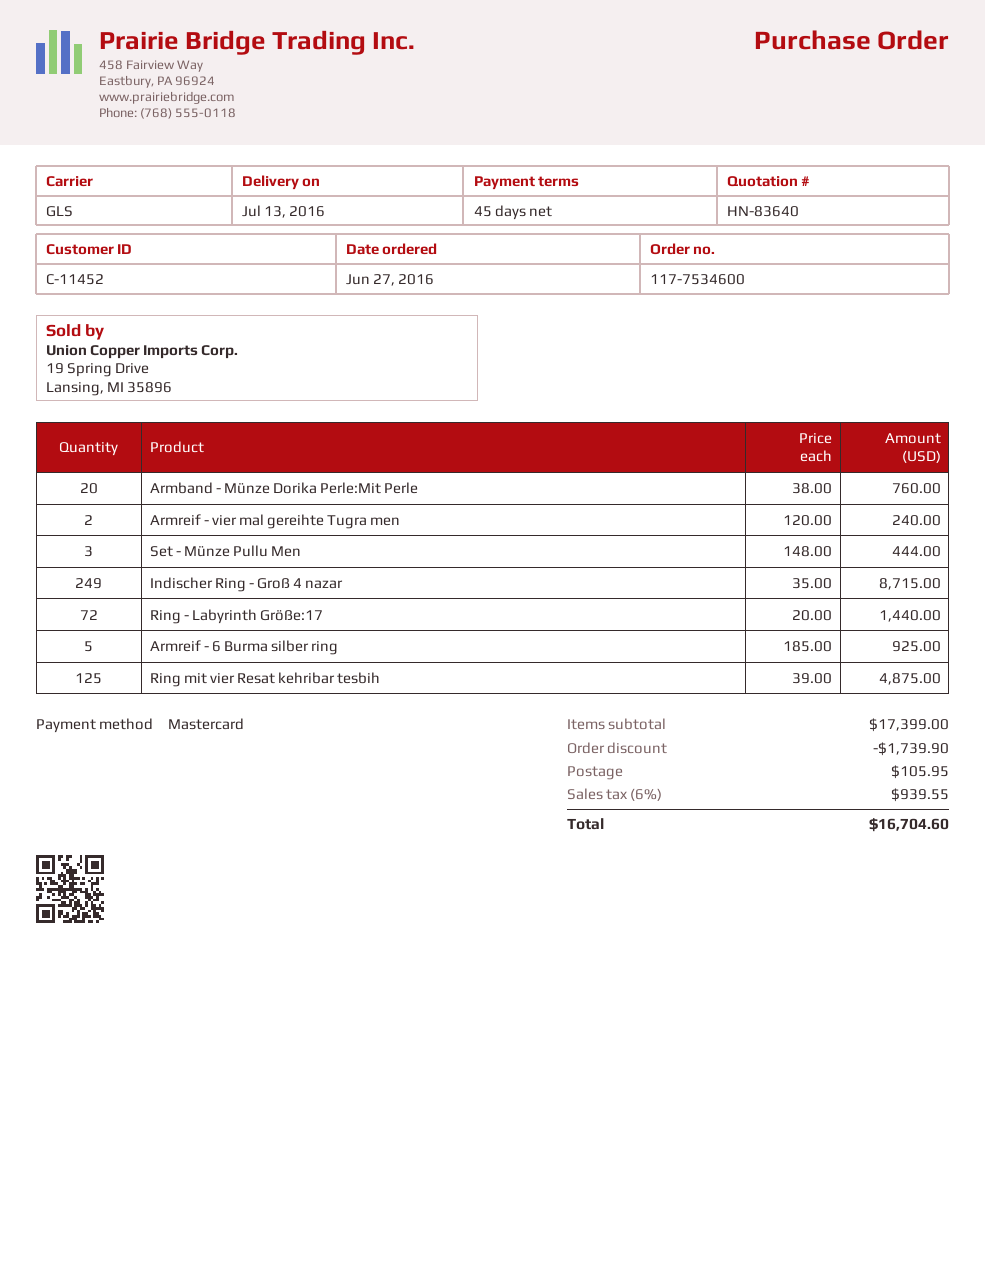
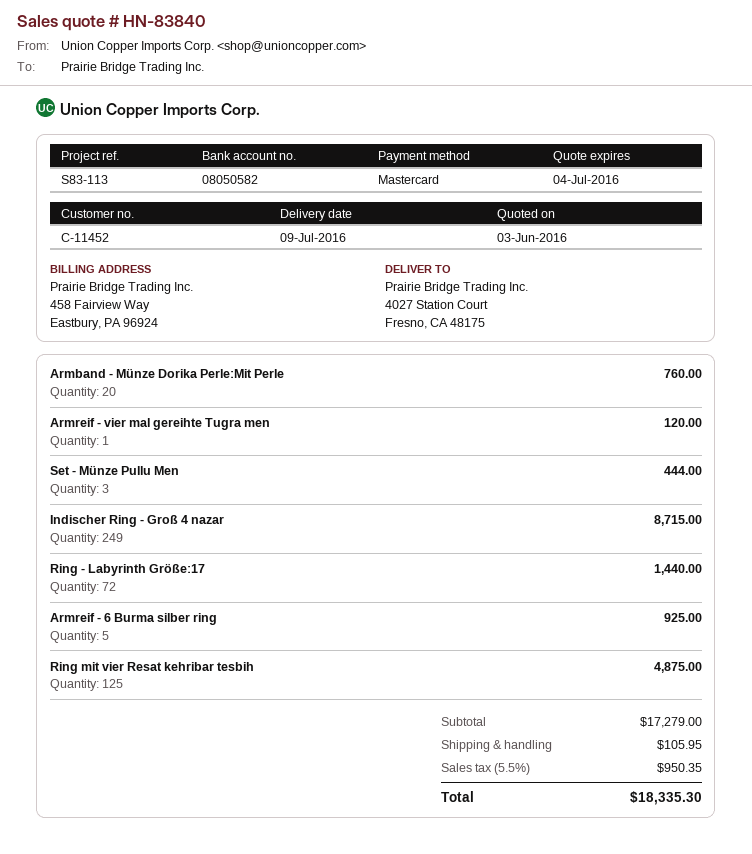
quote number: HN-83640 -> HN-83840
delivery date: 2016-07-13 -> 2016-07-09
Armreif - vier mal gereihte Tugra men: 2 for 240.00 -> 1 for 120.00
subtotal: 17399.00 -> 17279.00
discount: 1739.90 -> none
tax: 6% = 939.55 -> 5.5% = 950.35
total: 16704.60 -> 18335.30

